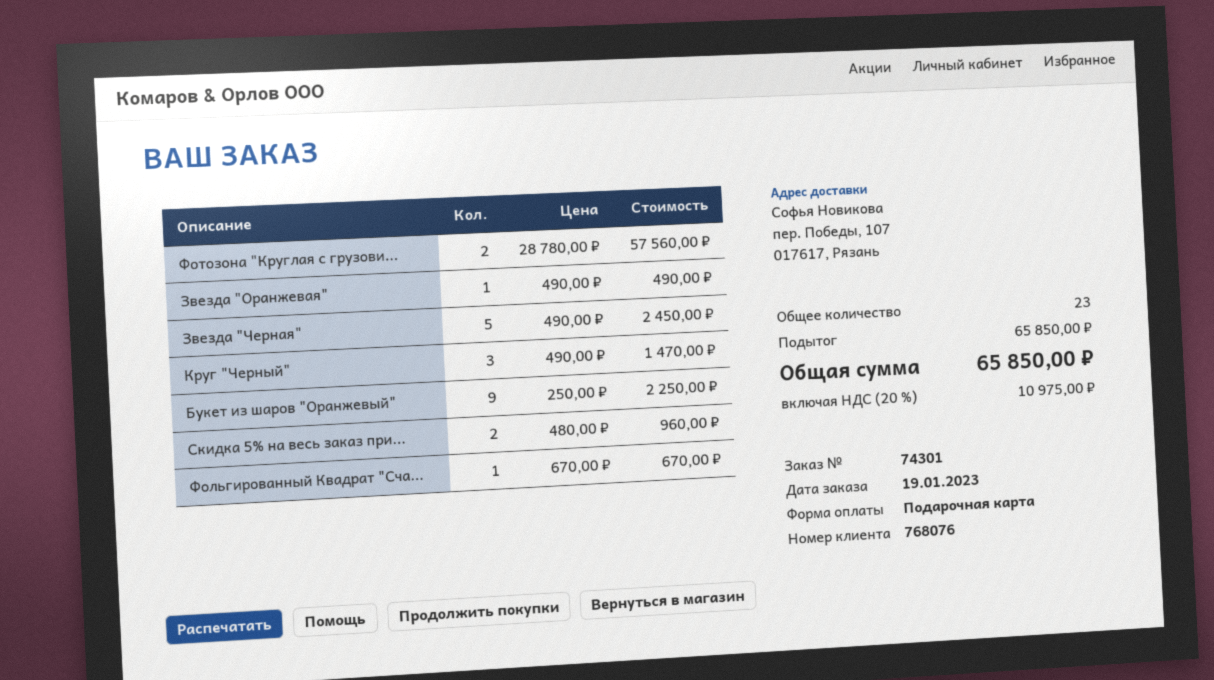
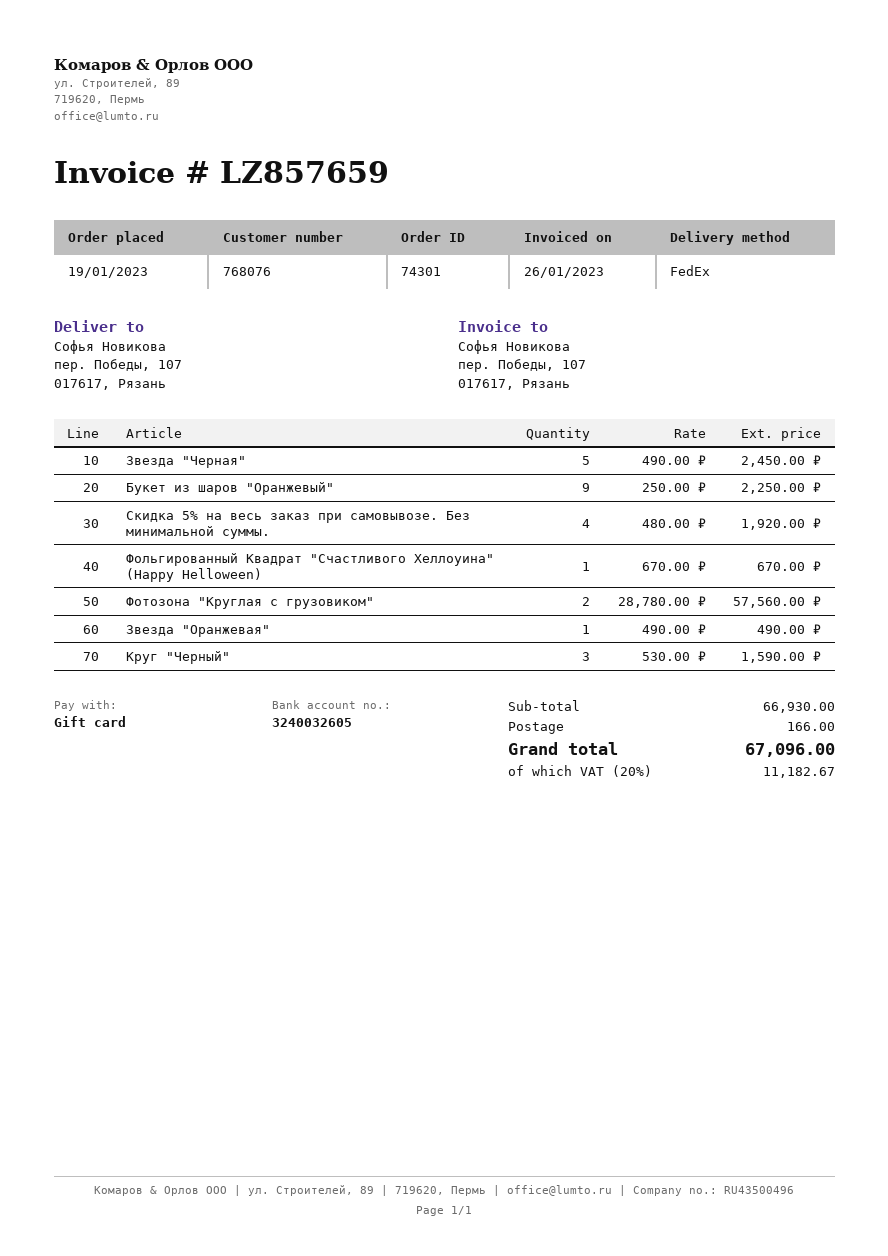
Круг "Черный": 3 x 490.00 = 1470.00 -> 3 x 530.00 = 1590.00
Скидка 5% на весь заказ при...: 2 x 480.00 = 960.00 -> 4 x 480.00 = 1920.00
subtotal: 65850.00 -> 66930.00
shipping: none -> 166.00
tax: 20% = 10975.00 -> 20% = 11182.67
total: 65850.00 -> 67096.00

